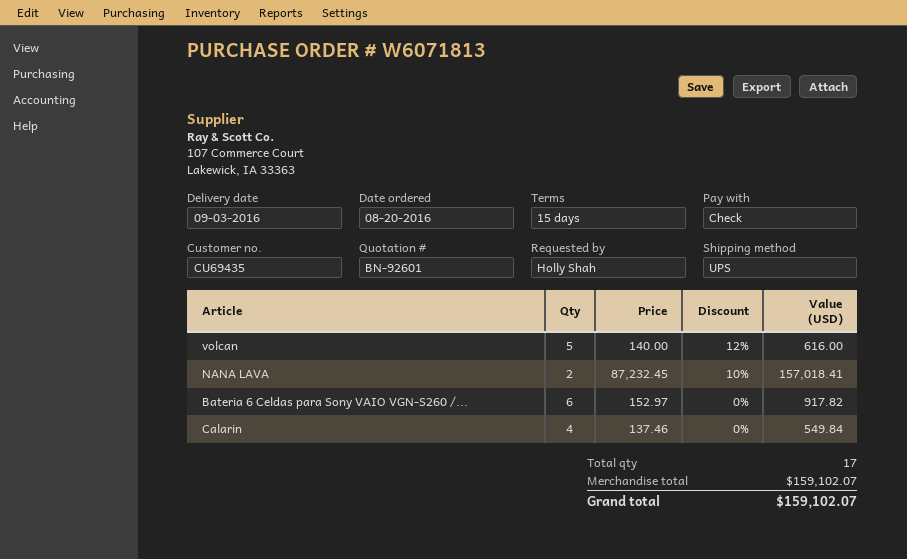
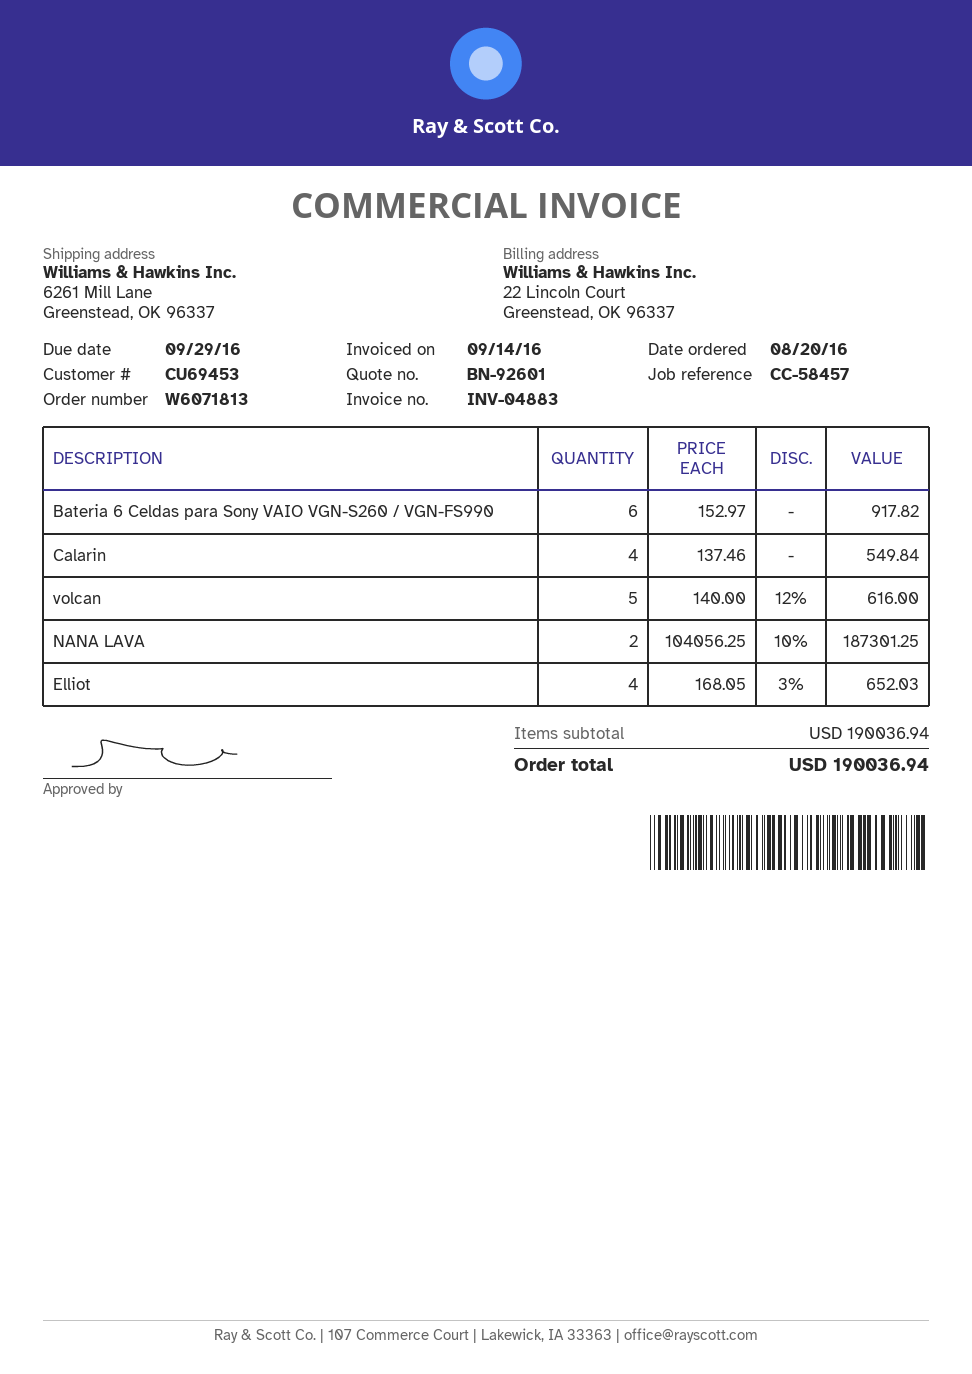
customer number: CU69435 -> CU69453
NANA LAVA: 2 x 87232.45 - 10% = 157018.41 -> 2 x 104056.25 - 10% = 187301.25
Elliot: none -> 4 x 168.05 - 3% = 652.03
subtotal: 159102.07 -> 190036.94
total: 159102.07 -> 190036.94

